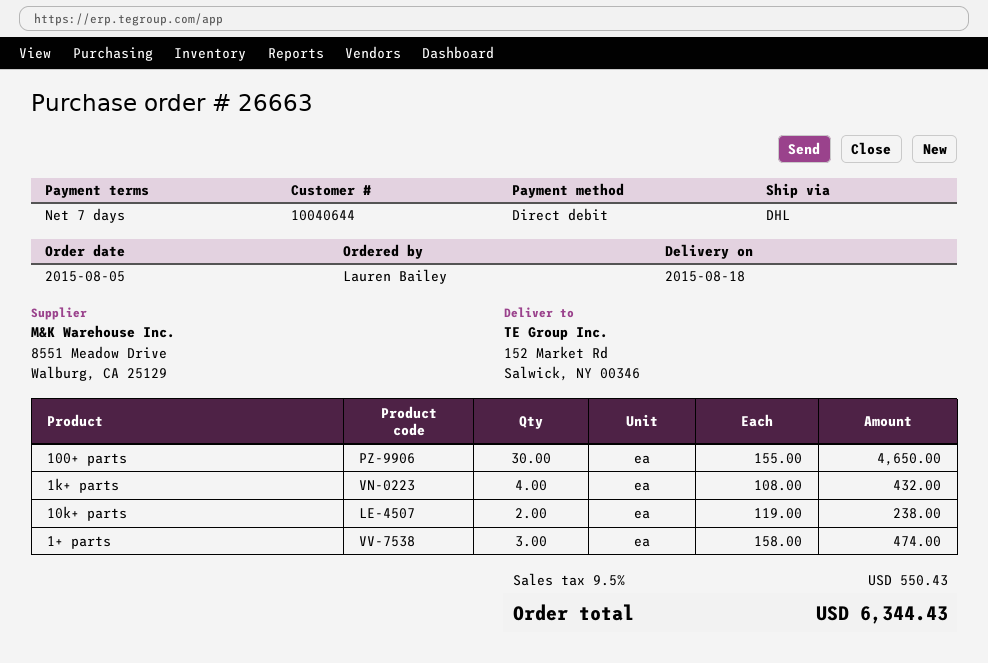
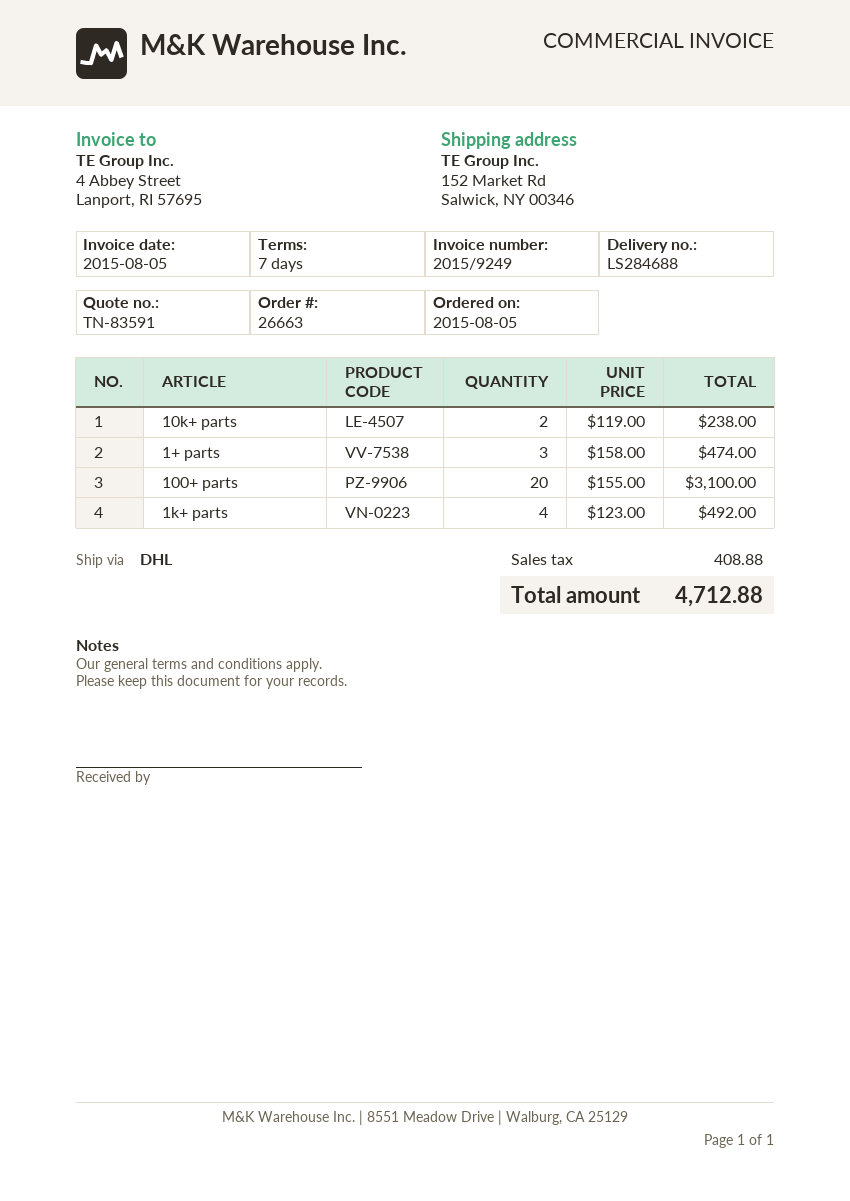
100+ parts: 30 x 155.00 = 4650.00 -> 20 x 155.00 = 3100.00
1k+ parts: 4 x 108.00 = 432.00 -> 4 x 123.00 = 492.00
tax: 550.43 -> 408.88
total: 6344.43 -> 4712.88

